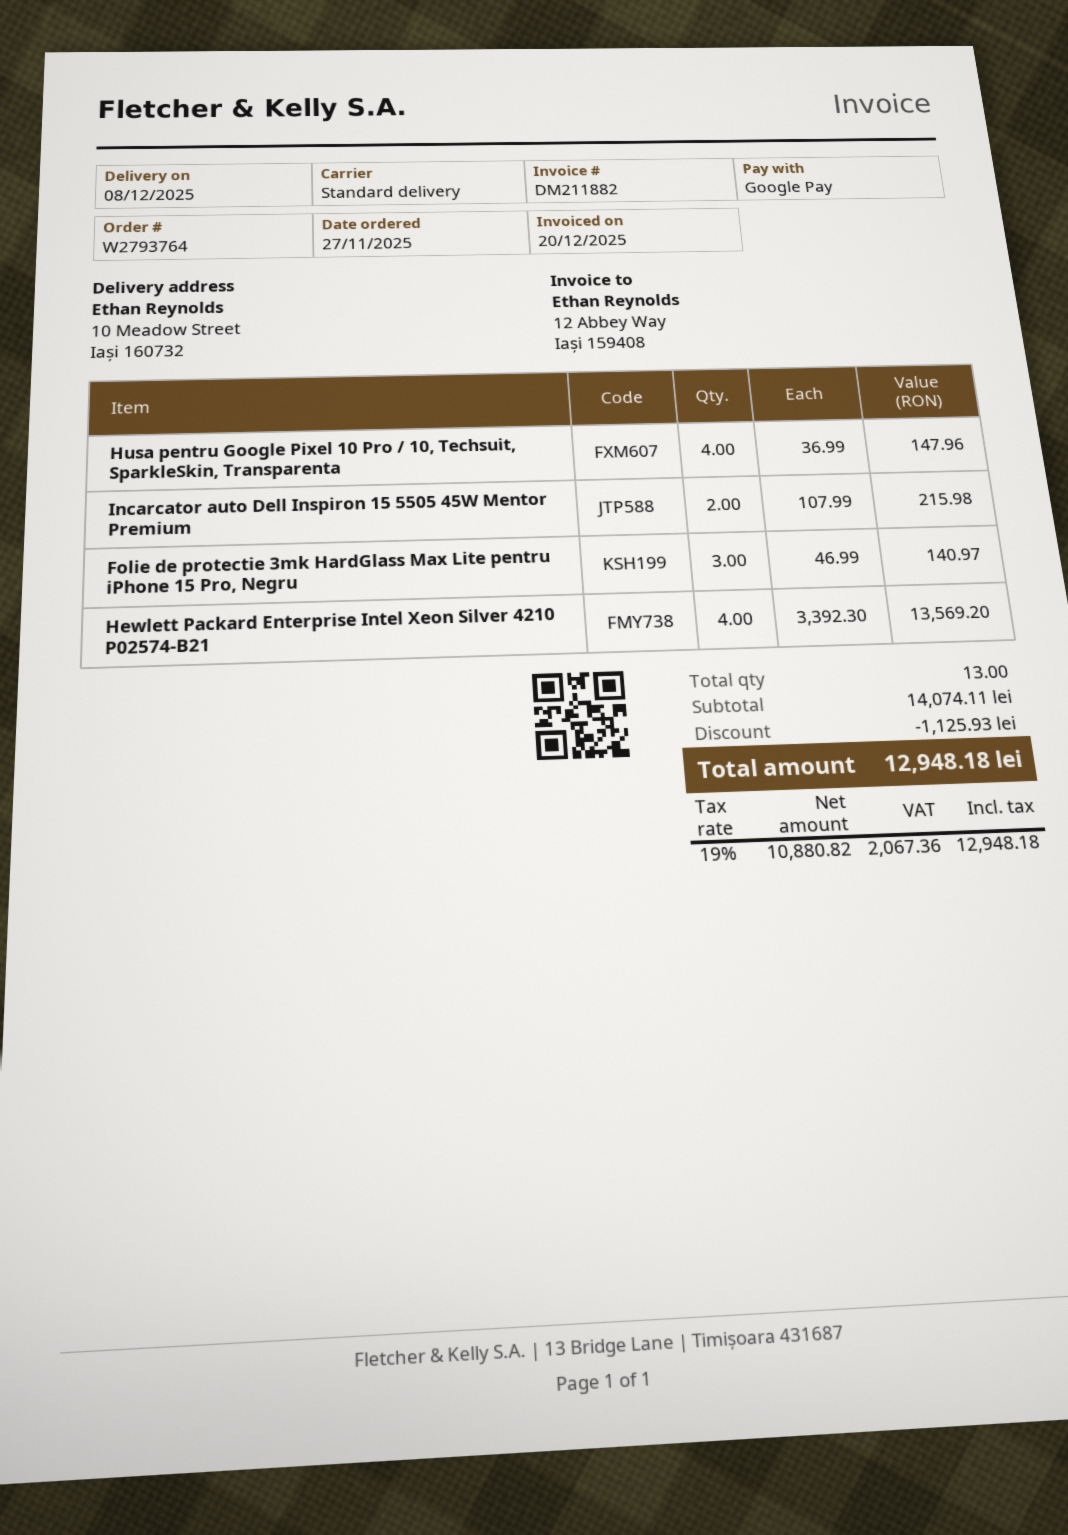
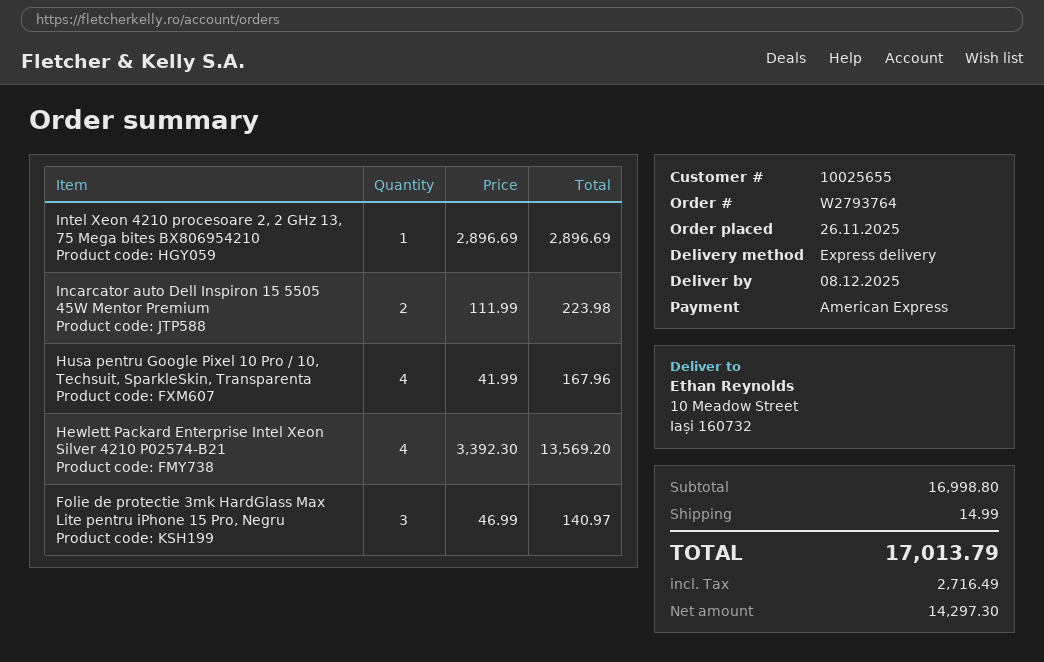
order date: 2025-11-27 -> 2025-11-26
payment method: Google Pay -> American Express
shipping method: standard -> express
Husa pentru Google Pixel 10 Pro / 10, Techsuit, SparkleSkin, Transparenta: 4 x 36.99 = 147.96 -> 4 x 41.99 = 167.96
Incarcator auto Dell Inspiron 15 5505 45W Mentor Premium: 2 x 107.99 = 215.98 -> 2 x 111.99 = 223.98
Intel Xeon 4210 procesoare 2, 2 GHz 13, 75 Mega bites BX806954210: none -> 1 x 2896.69 = 2896.69
subtotal: 14074.11 -> 16998.80
discount: 1125.93 -> none
shipping: none -> 14.99
net: 10880.82 -> 14297.30
tax: 2067.36 -> 2716.49
total: 12948.18 -> 17013.79

